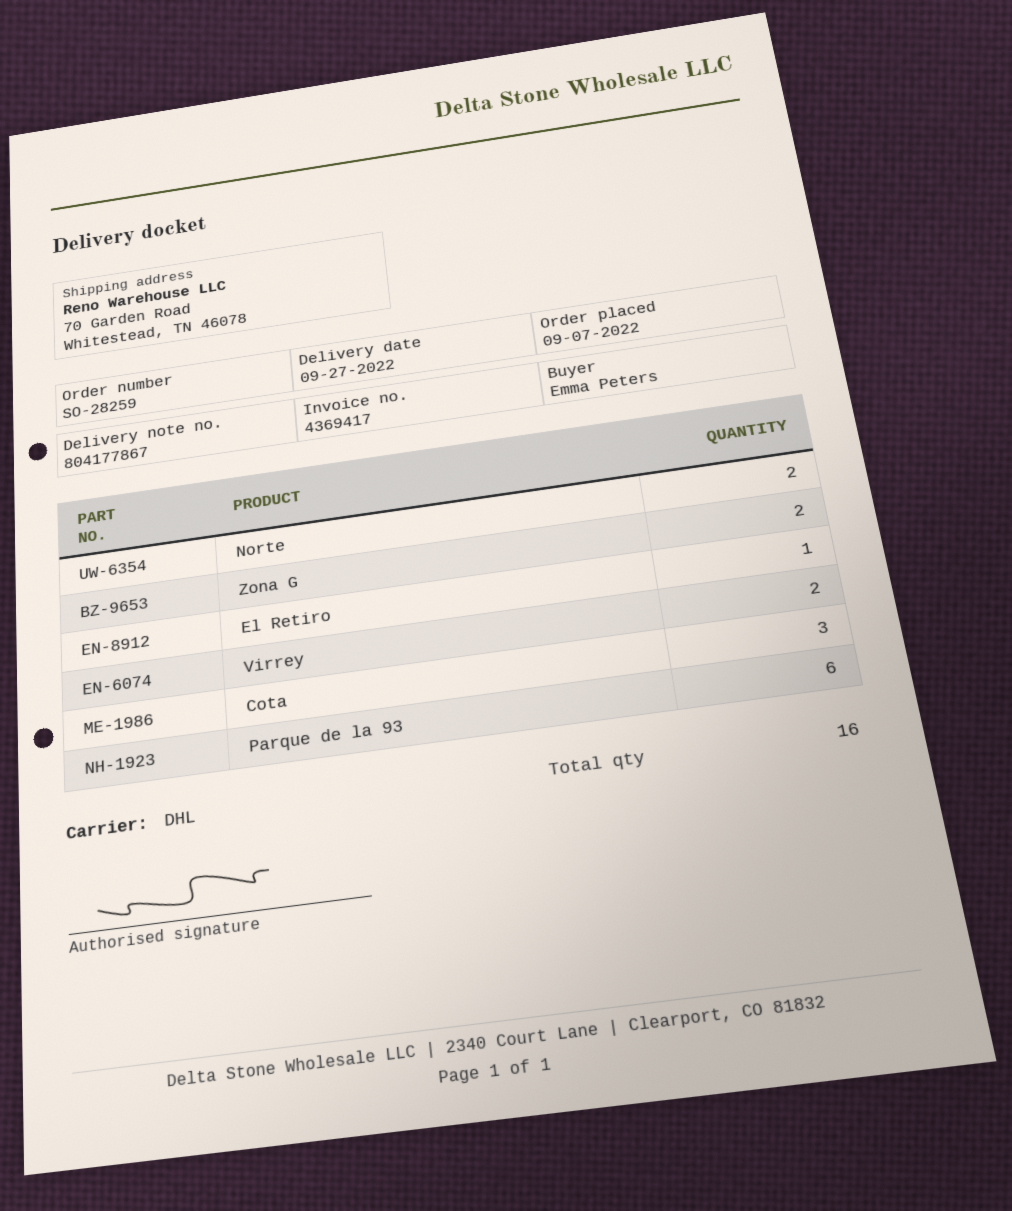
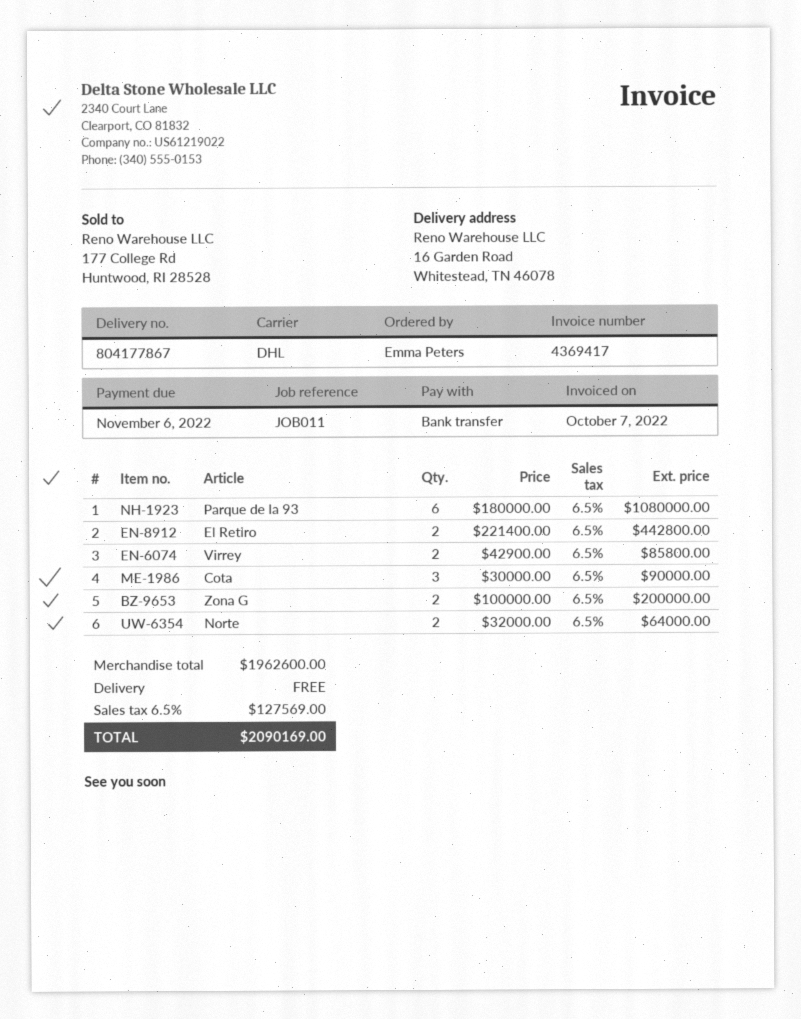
ship to: 70 Garden Road, Whitestead, TN 46078 -> 16 Garden Road, Whitestead, TN 46078
El Retiro: 1 -> 2

